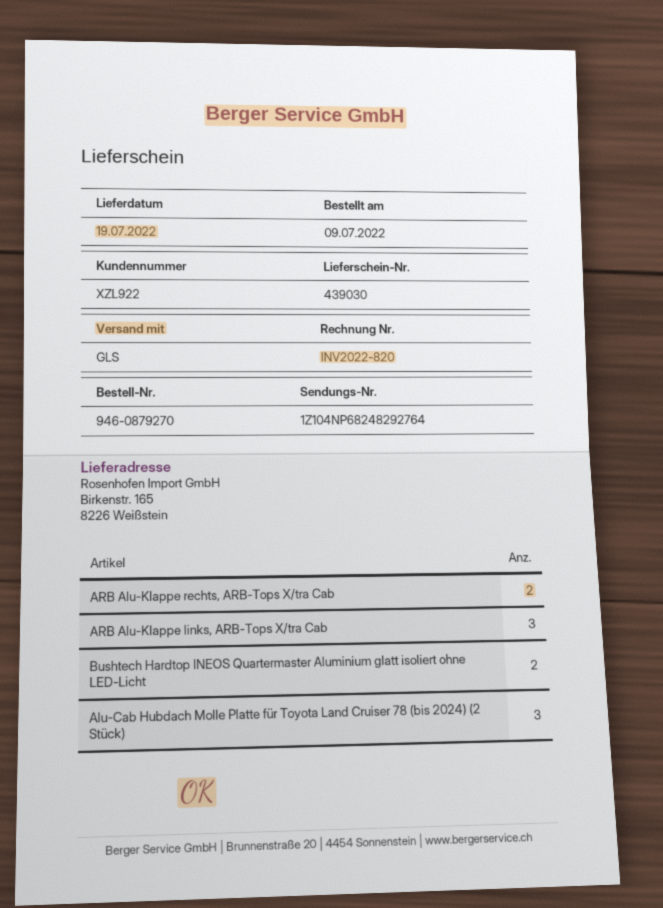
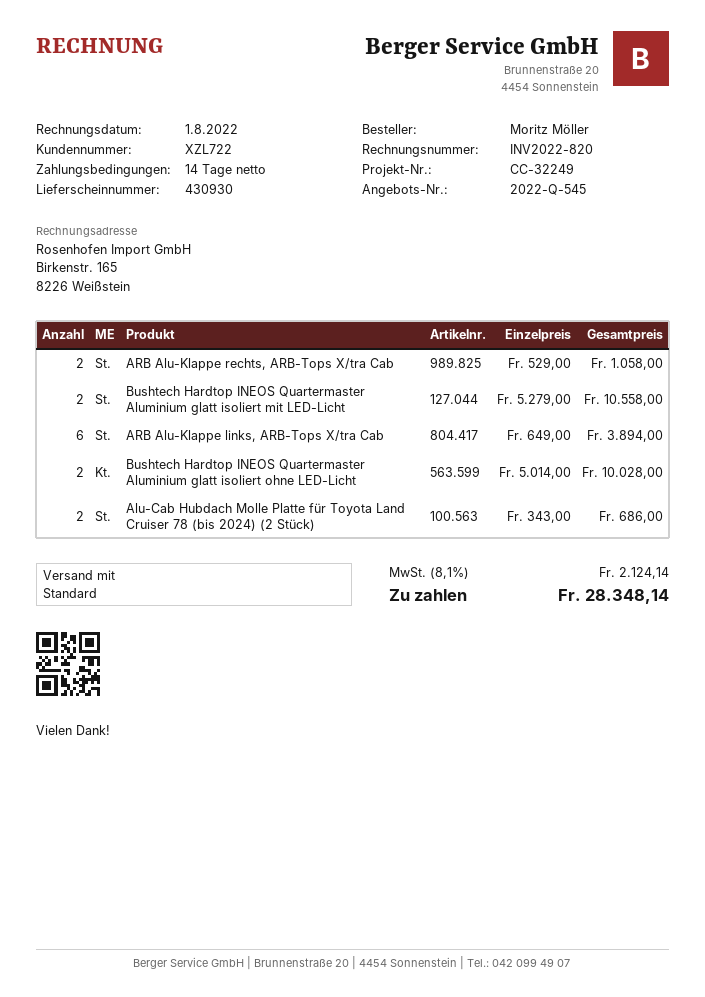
delivery note number: 439030 -> 430930
customer number: XZL922 -> XZL722
shipping method: GLS -> standard
ARB Alu-Klappe links, ARB-Tops X/tra Cab: 3 -> 6
Alu-Cab Hubdach Molle Platte für Toyota Land Cruiser 78 (bis 2024) (2 Stück): 3 -> 2
Bushtech Hardtop INEOS Quartermaster Aluminium glatt isoliert mit LED-Licht: none -> 2

